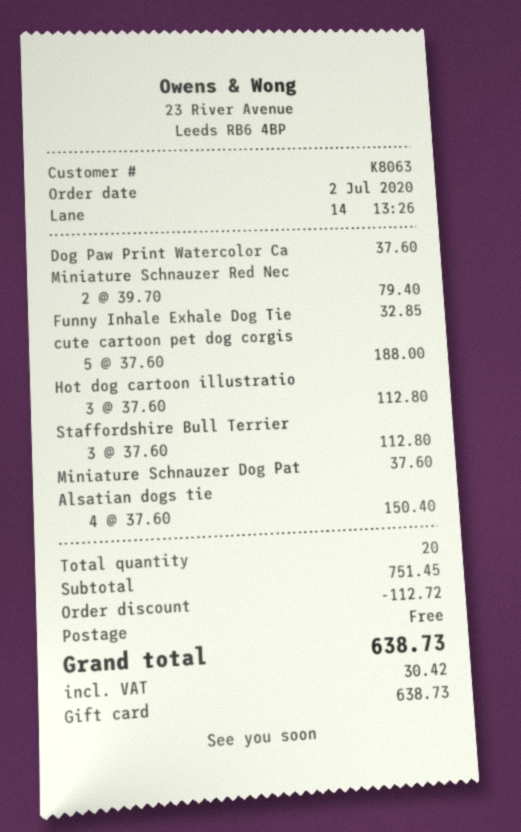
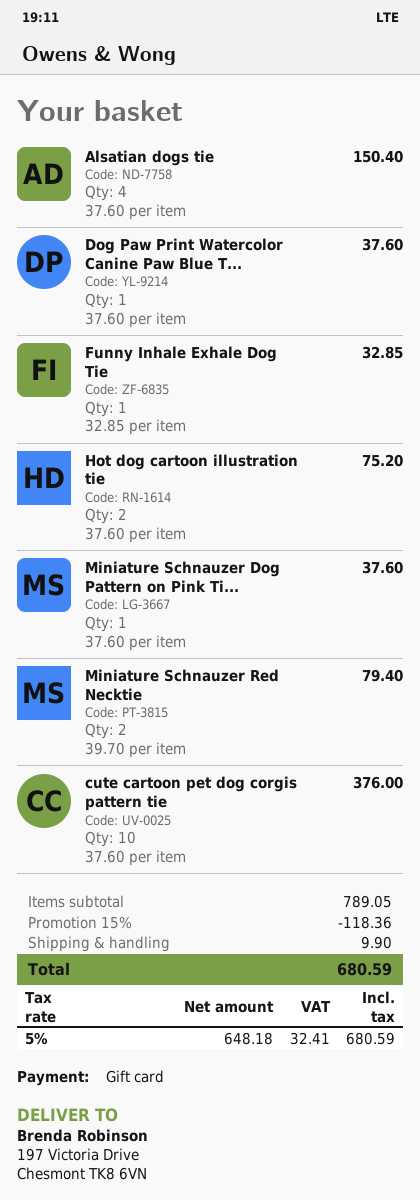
cute cartoon pet dog corgis: 5 x 37.60 = 188.00 -> 10 x 37.60 = 376.00
Hot dog cartoon illustratio: 3 x 37.60 = 112.80 -> 2 x 37.60 = 75.20
Staffordshire Bull Terrier: 3 x 37.60 = 112.80 -> none
subtotal: 751.45 -> 789.05
discount: 112.72 -> 118.36
shipping: 0.00 -> 9.90
tax: 30.42 -> 32.41
total: 638.73 -> 680.59

